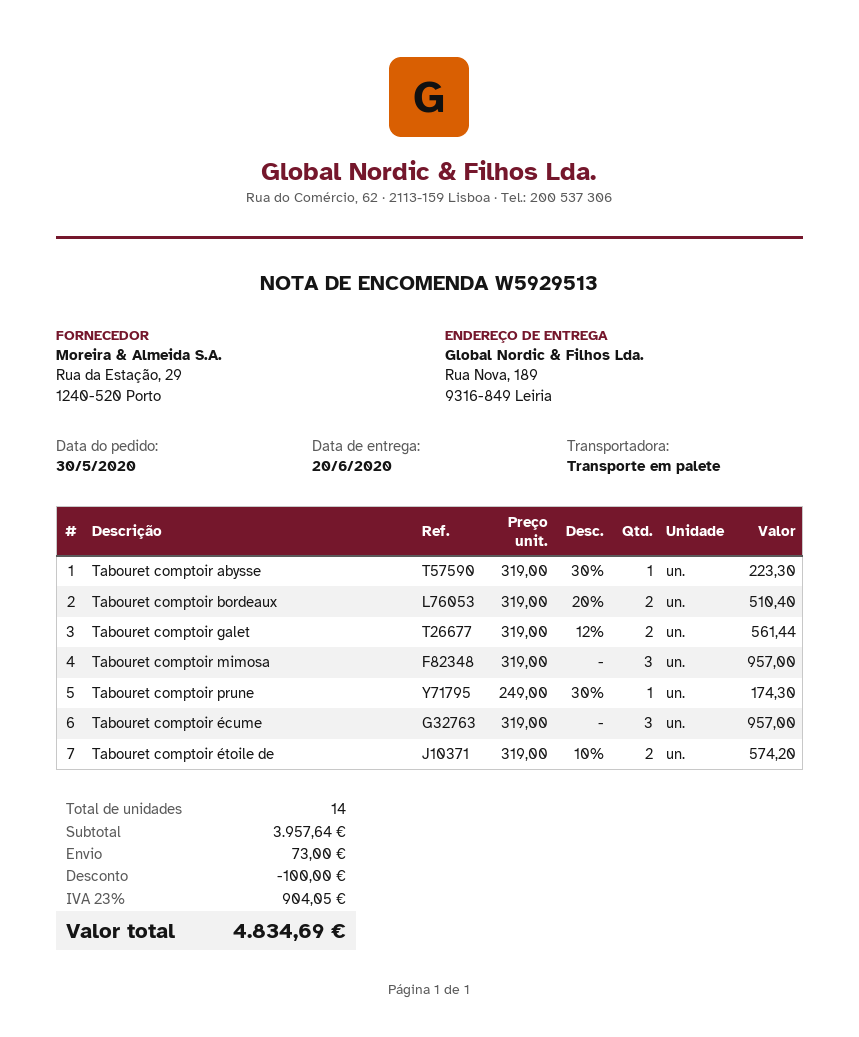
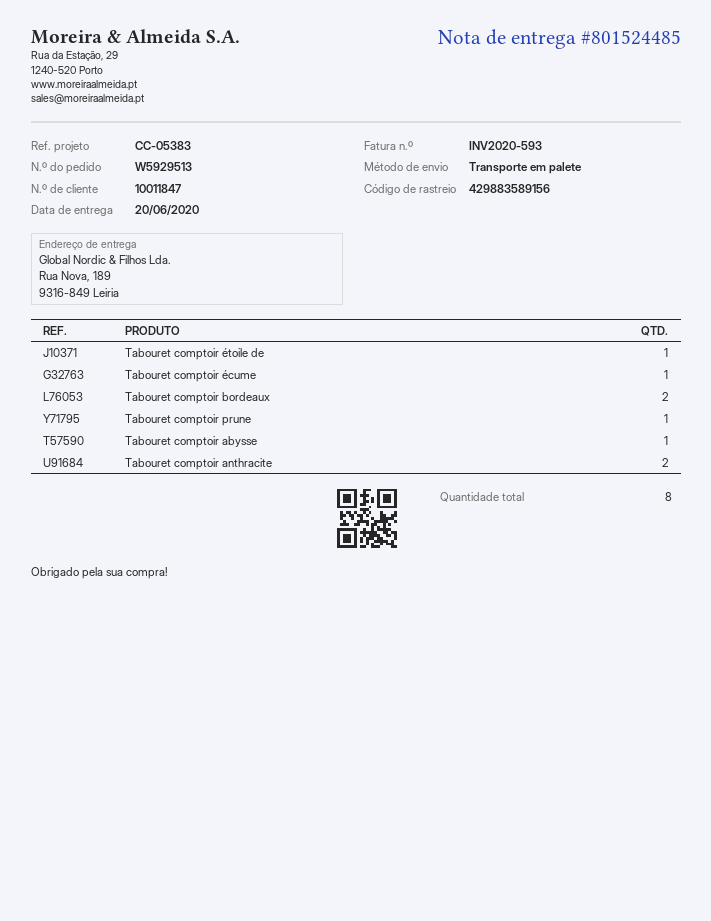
Tabouret comptoir galet: 2 -> none
Tabouret comptoir mimosa: 3 -> none
Tabouret comptoir écume: 3 -> 1
Tabouret comptoir étoile de: 2 -> 1
Tabouret comptoir anthracite: none -> 2
total quantity: 14 -> 8

